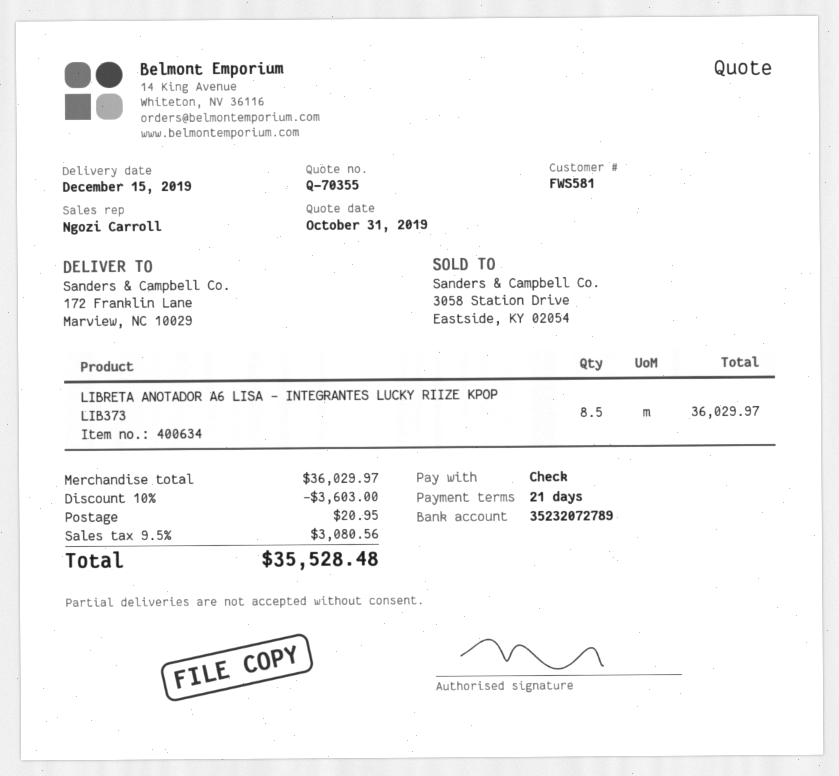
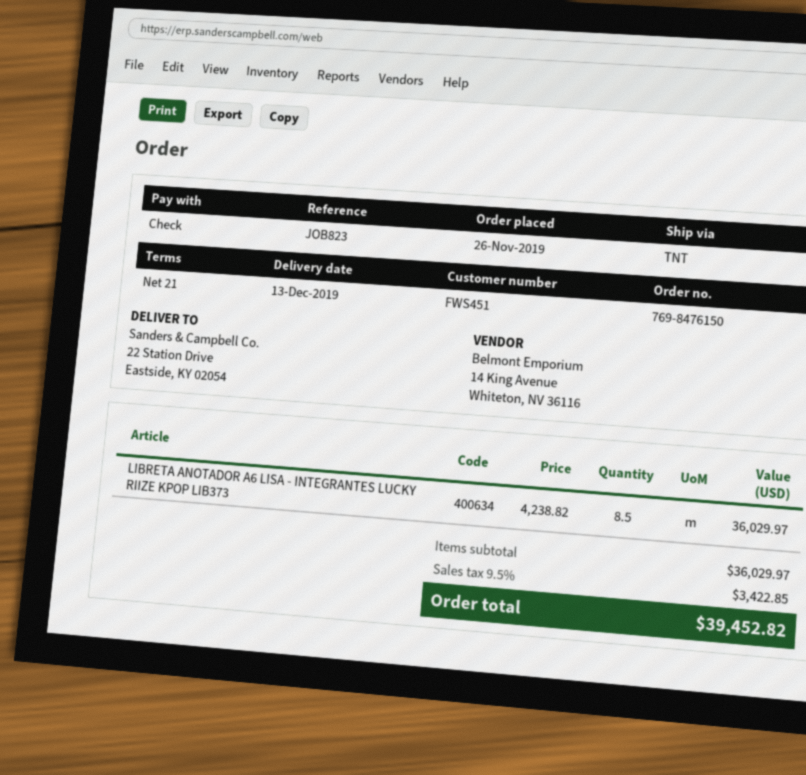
delivery date: 2019-12-15 -> 2019-12-13
customer number: FWS581 -> FWS451
ship to: 172 Franklin Lane, Marview, NC 10029 -> 22 Station Drive, Eastside, KY 02054
discount: 10% = 3603.00 -> none
shipping: 20.95 -> none
tax: 9.5% = 3080.56 -> 9.5% = 3422.85
total: 35528.48 -> 39452.82

